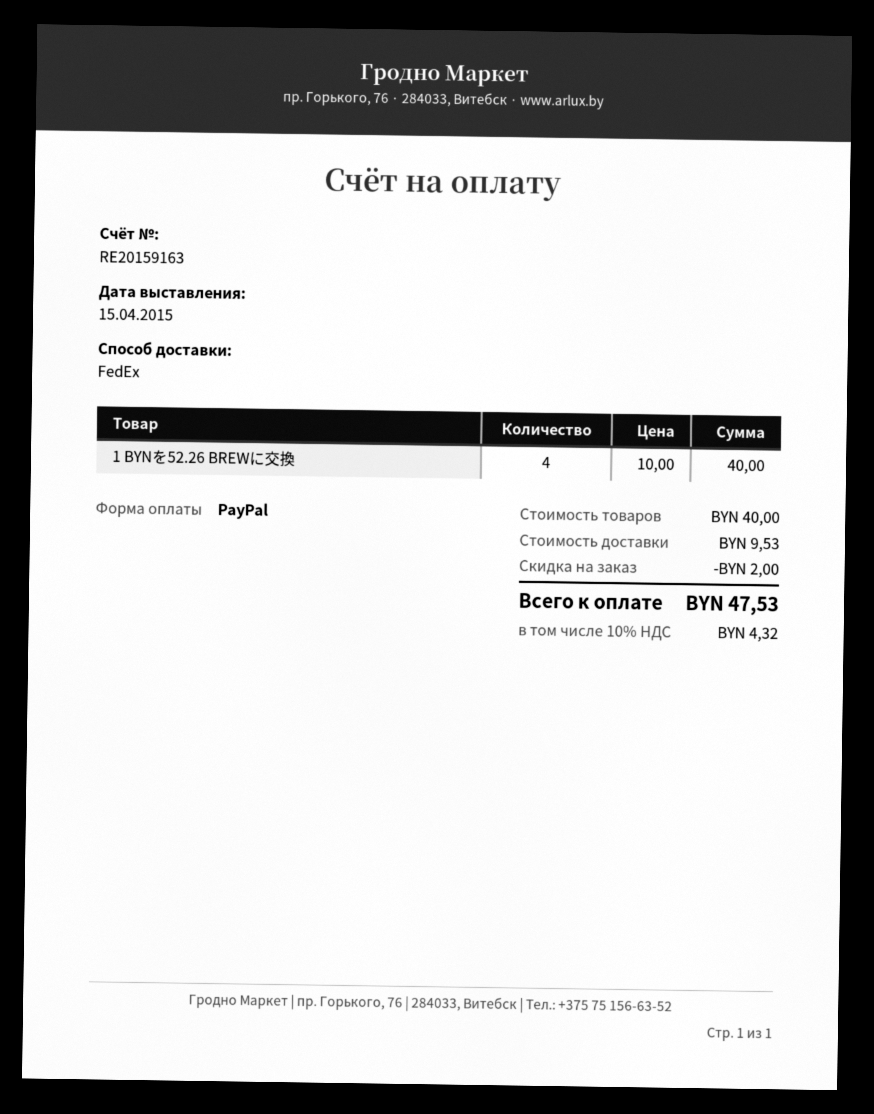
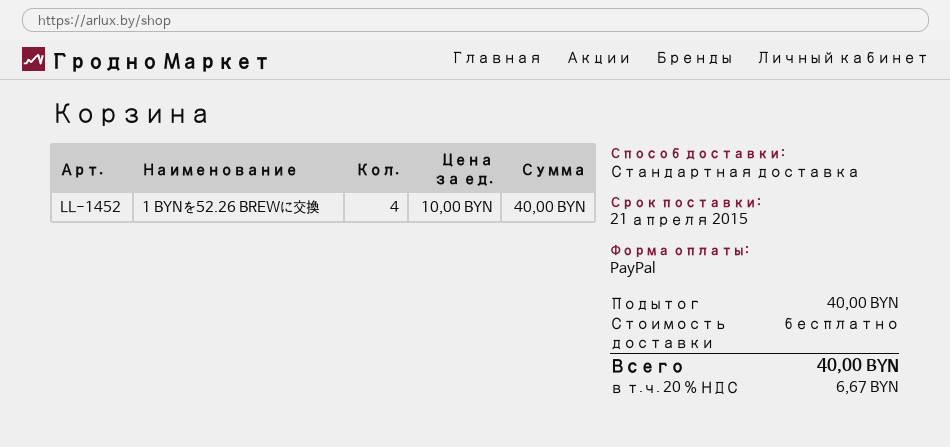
shipping method: FedEx -> standard
discount: 2.00 -> none
shipping: 9.53 -> 0.00
tax: 10% = 4.32 -> 20% = 6.67
total: 47.53 -> 40.00

